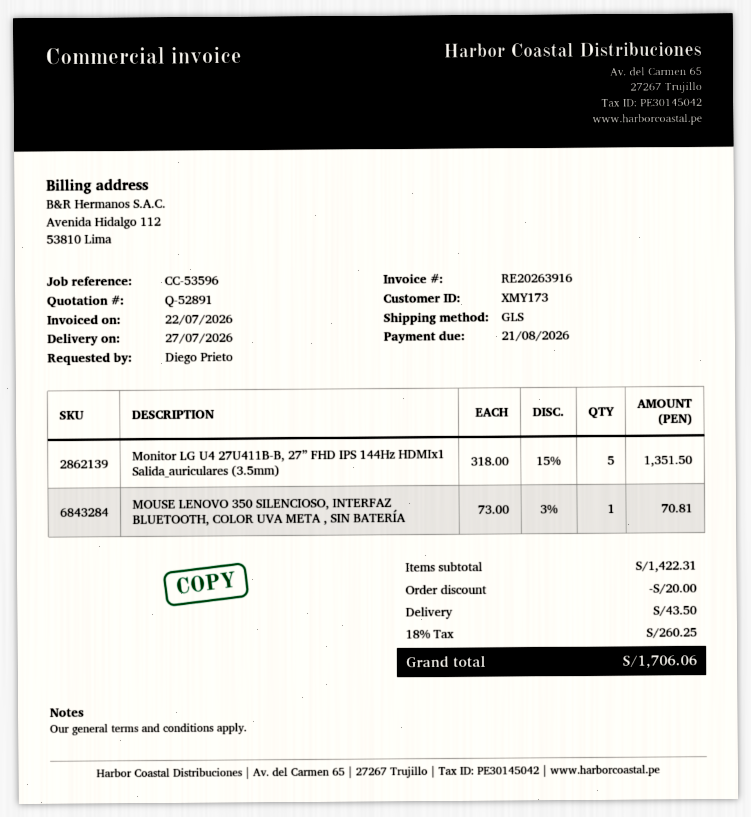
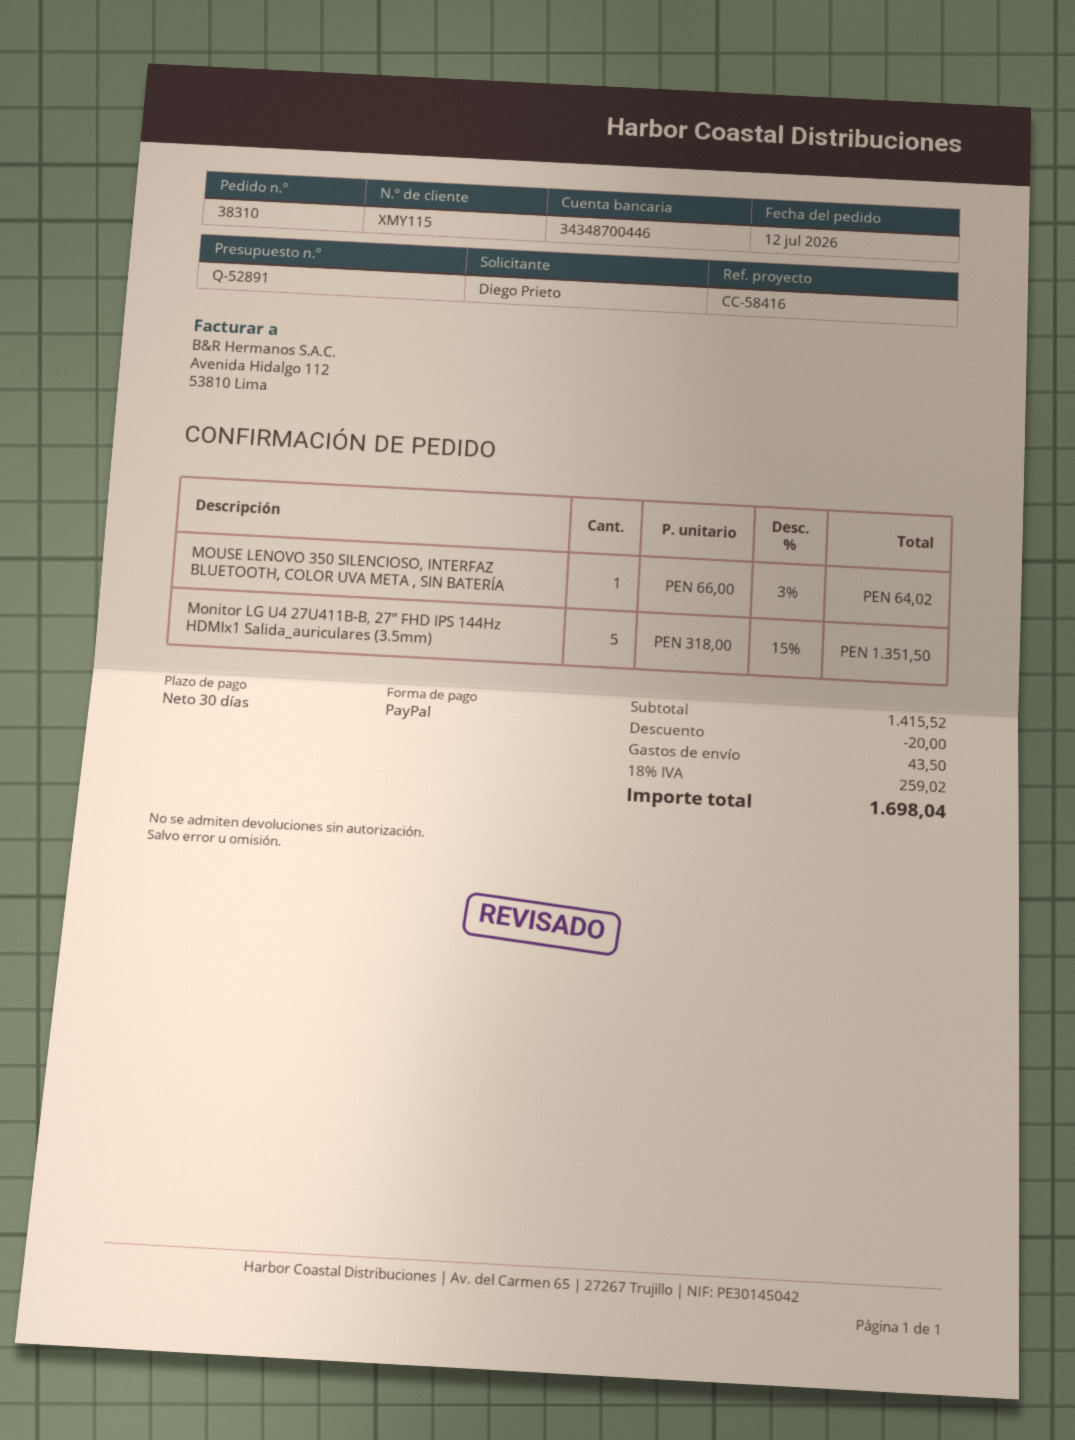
customer number: XMY173 -> XMY115
reference: CC-53596 -> CC-58416
MOUSE LENOVO 350 SILENCIOSO, INTERFAZ BLUETOOTH, COLOR UVA META , SIN BATERÍA: 1 x 73.00 - 3% = 70.81 -> 1 x 66.00 - 3% = 64.02
subtotal: 1422.31 -> 1415.52
tax: 18% = 260.25 -> 18% = 259.02
total: 1706.06 -> 1698.04

